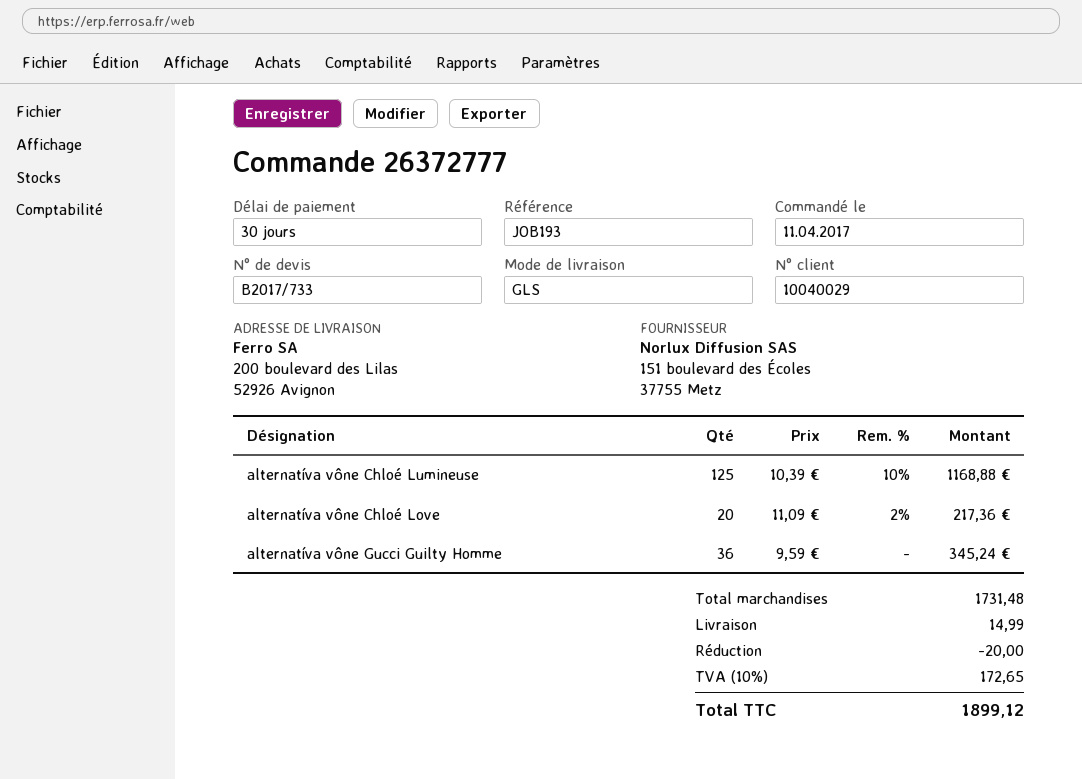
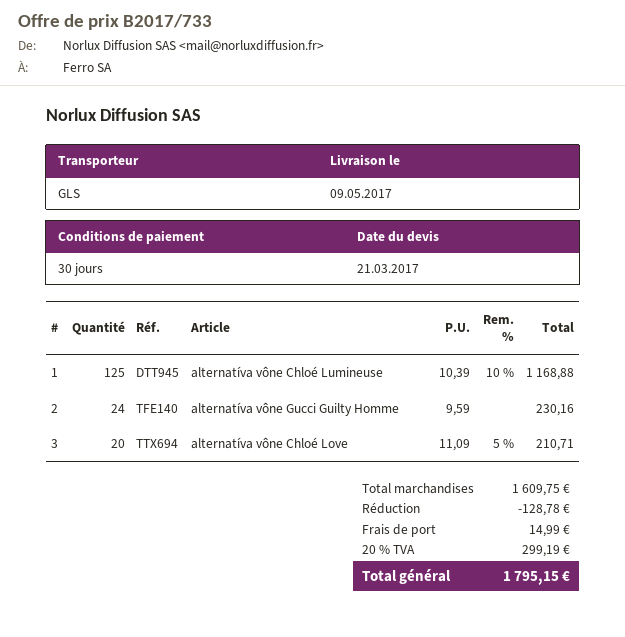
alternatíva vône Chloé Love: 20 x 11.09 - 2% = 217.36 -> 20 x 11.09 - 5% = 210.71
alternatíva vône Gucci Guilty Homme: 36 x 9.59 = 345.24 -> 24 x 9.59 = 230.16
subtotal: 1731.48 -> 1609.75
discount: 20.00 -> 128.78
tax: 10% = 172.65 -> 20% = 299.19
total: 1899.12 -> 1795.15

